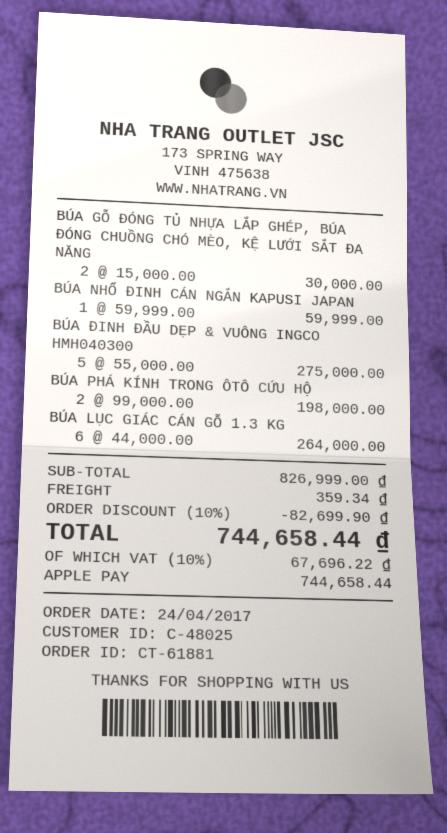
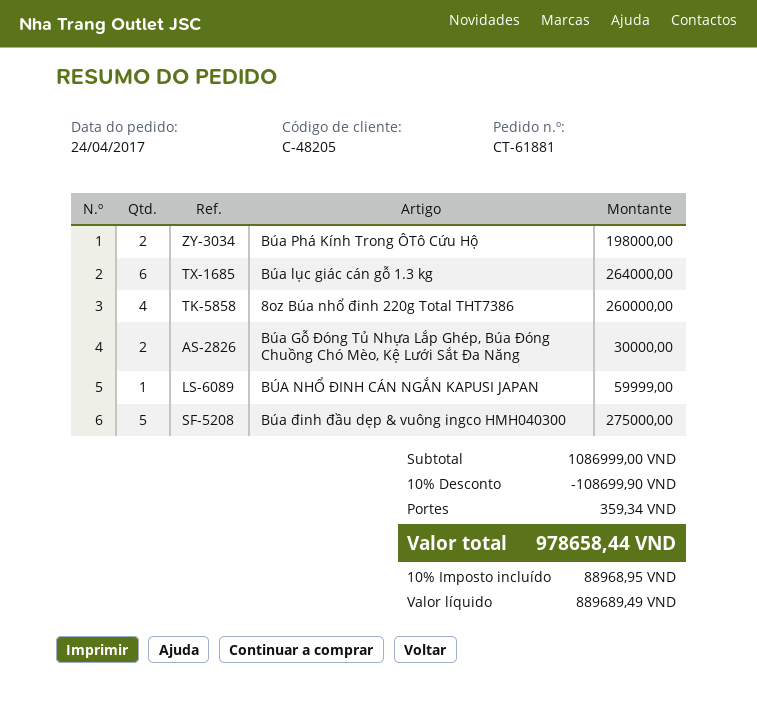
customer number: C-48025 -> C-48205
8oz Búa nhổ đinh 220g Total THT7386: none -> 4 for 260000.00
subtotal: 826999.00 -> 1086999.00
discount: 10% = 82699.90 -> 10% = 108699.90
tax: 10% = 67696.22 -> 10% = 88968.95
total: 744658.44 -> 978658.44

